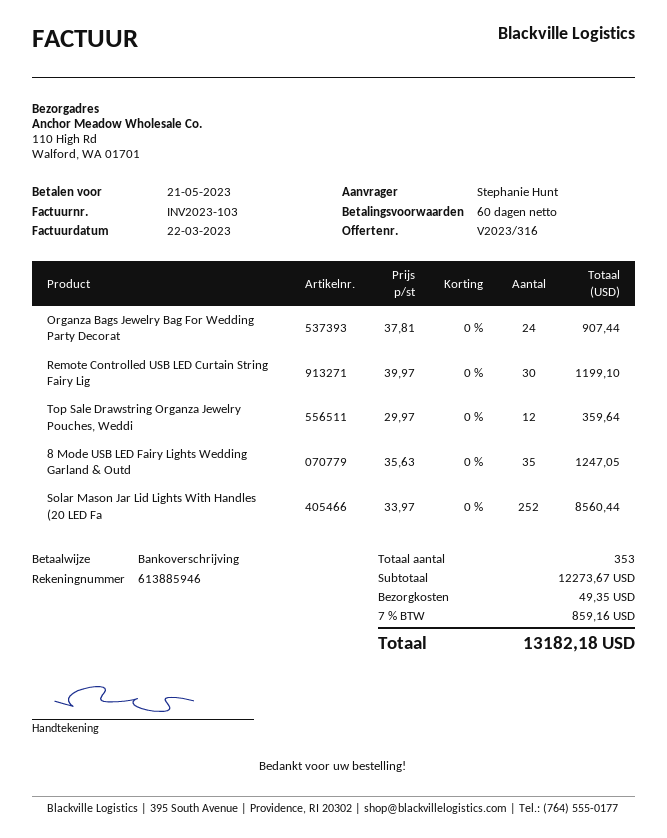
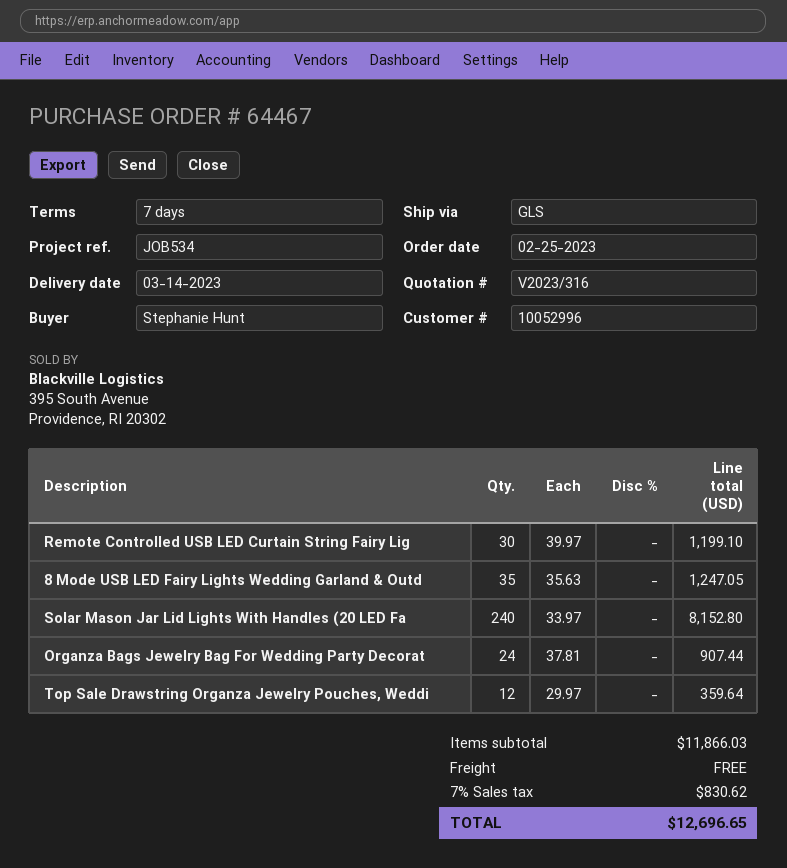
payment terms: 60 days -> 7 days
Solar Mason Jar Lid Lights With Handles (20 LED Fa: 252 x 33.97 = 8560.44 -> 240 x 33.97 = 8152.80
subtotal: 12273.67 -> 11866.03
shipping: 49.35 -> 0.00
tax: 7% = 859.16 -> 7% = 830.62
total: 13182.18 -> 12696.65

